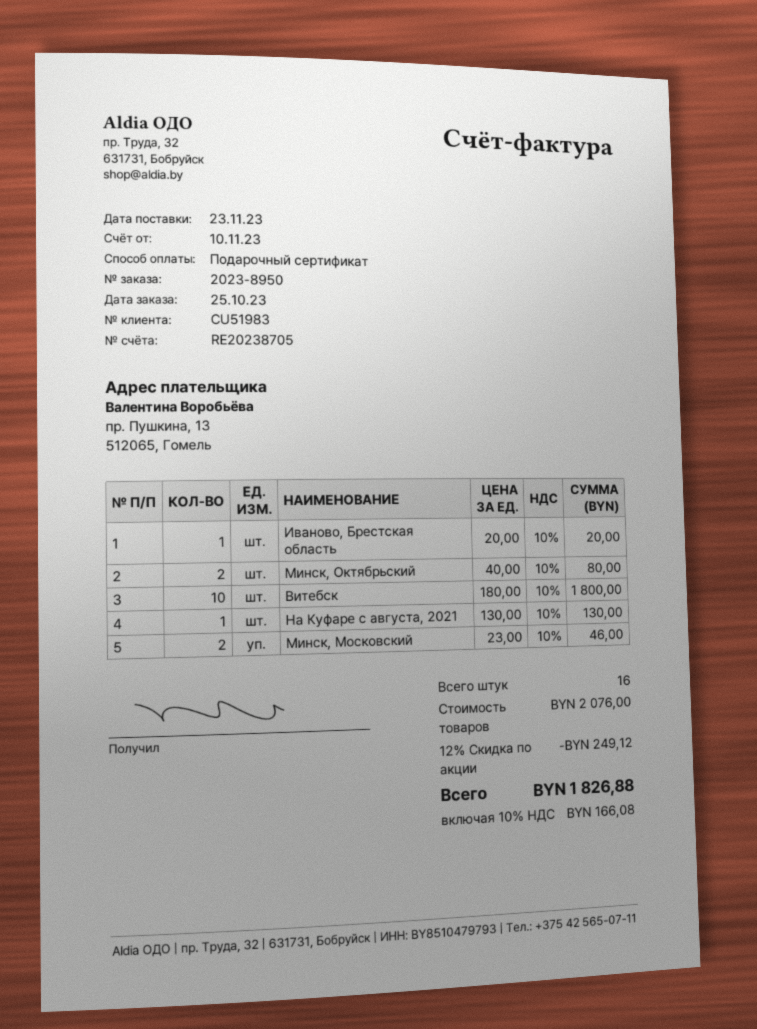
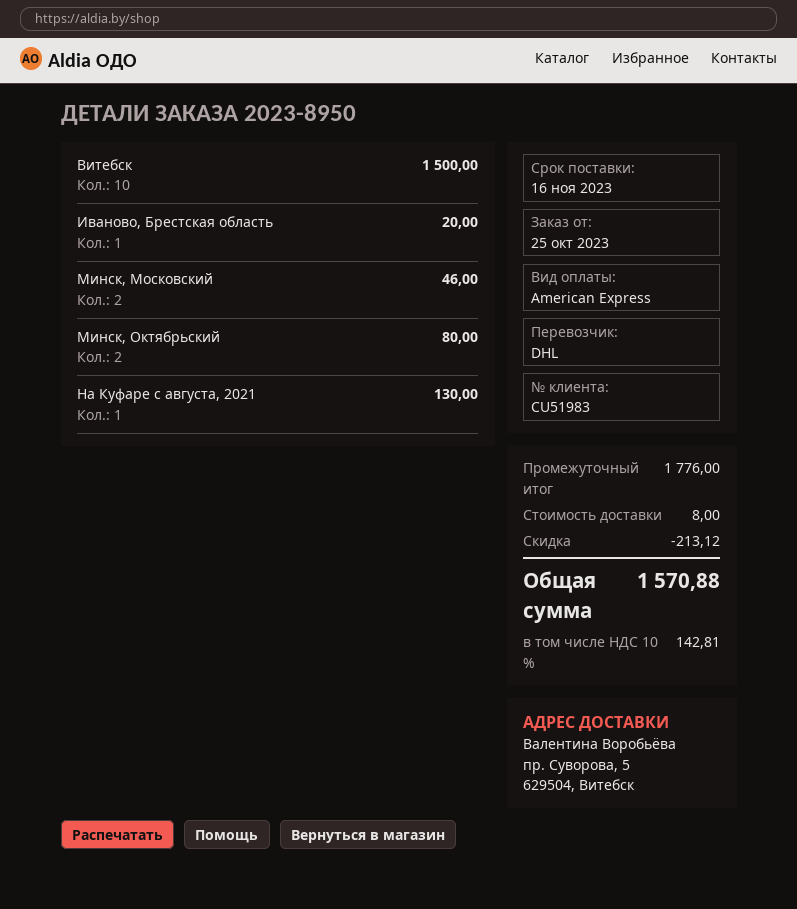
delivery date: 2023-11-23 -> 2023-11-16
payment method: gift card -> American Express
Витебск: 10 for 1800.00 -> 10 for 1500.00
subtotal: 2076.00 -> 1776.00
discount: 249.12 -> 213.12
shipping: none -> 8.00
tax: 10% = 166.08 -> 10% = 142.81
total: 1826.88 -> 1570.88

